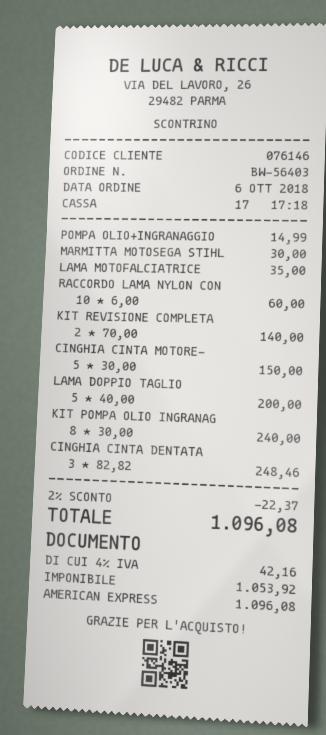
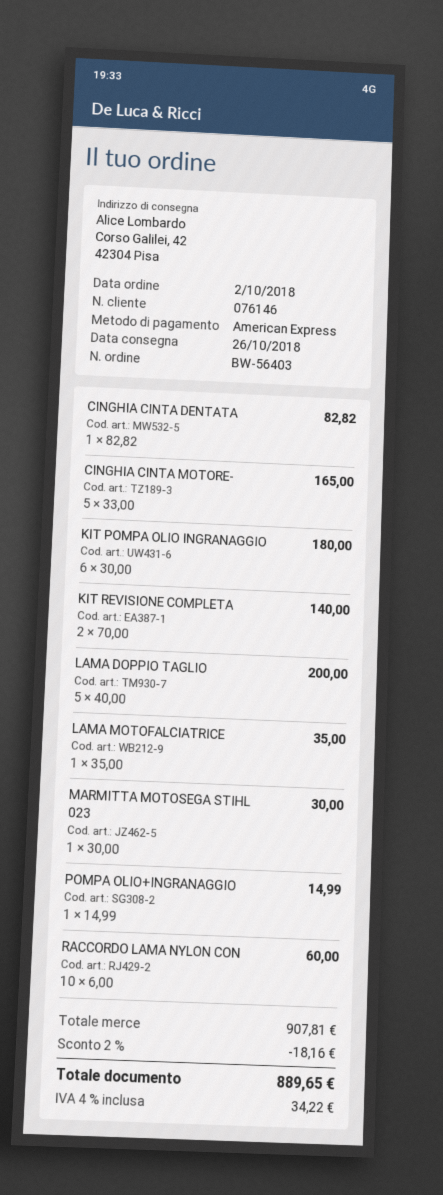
order date: 2018-10-06 -> 2018-10-02
CINGHIA CINTA MOTORE-: 5 x 30.00 = 150.00 -> 5 x 33.00 = 165.00
KIT POMPA OLIO INGRANAG: 8 x 30.00 = 240.00 -> 6 x 30.00 = 180.00
CINGHIA CINTA DENTATA: 3 x 82.82 = 248.46 -> 1 x 82.82 = 82.82
discount: 2% = 22.37 -> 2% = 18.16
tax: 4% = 42.16 -> 4% = 34.22
total: 1096.08 -> 889.65

